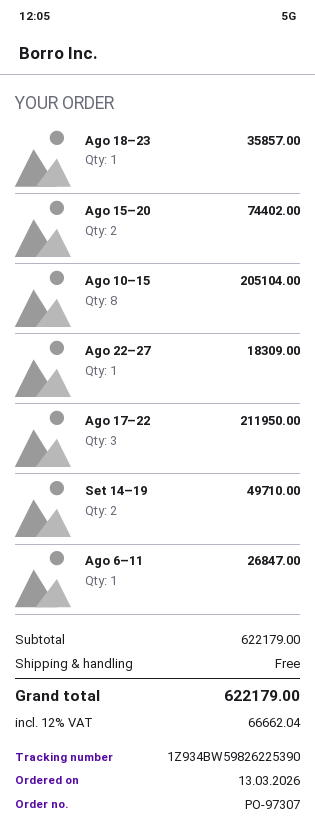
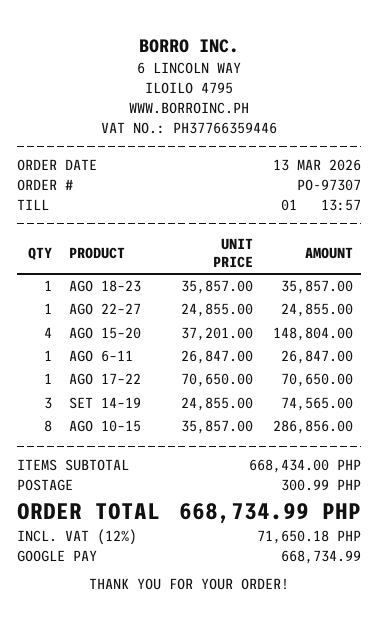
Ago 15–20: 2 for 74402.00 -> 4 for 148804.00
Ago 10–15: 8 for 205104.00 -> 8 for 286856.00
Ago 22–27: 1 for 18309.00 -> 1 for 24855.00
Ago 17–22: 3 for 211950.00 -> 1 for 70650.00
Set 14–19: 2 for 49710.00 -> 3 for 74565.00
subtotal: 622179.00 -> 668434.00
shipping: 0.00 -> 300.99
tax: 12% = 66662.04 -> 12% = 71650.18
total: 622179.00 -> 668734.99

